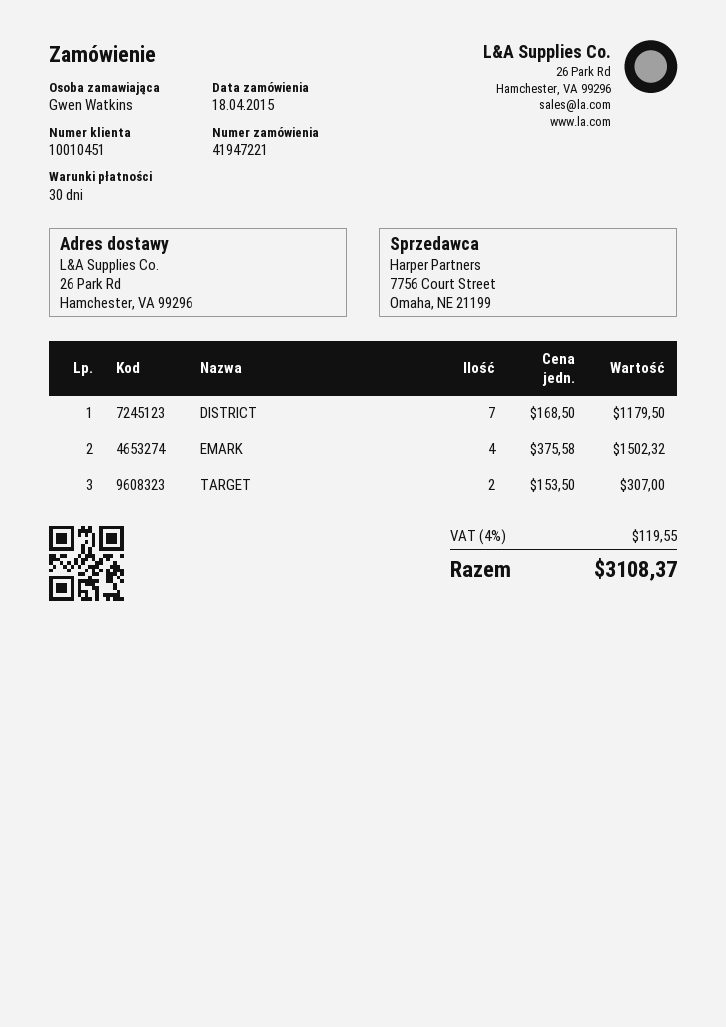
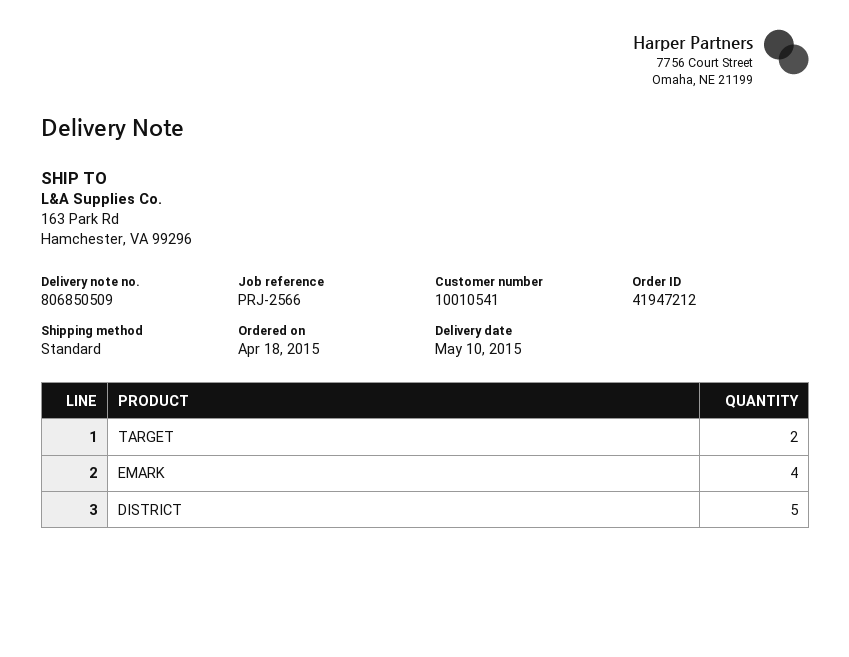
order number: 41947221 -> 41947212
customer number: 10010451 -> 10010541
ship to: 26 Park Rd, Hamchester, VA 99296 -> 163 Park Rd, Hamchester, VA 99296
DISTRICT: 7 -> 5

